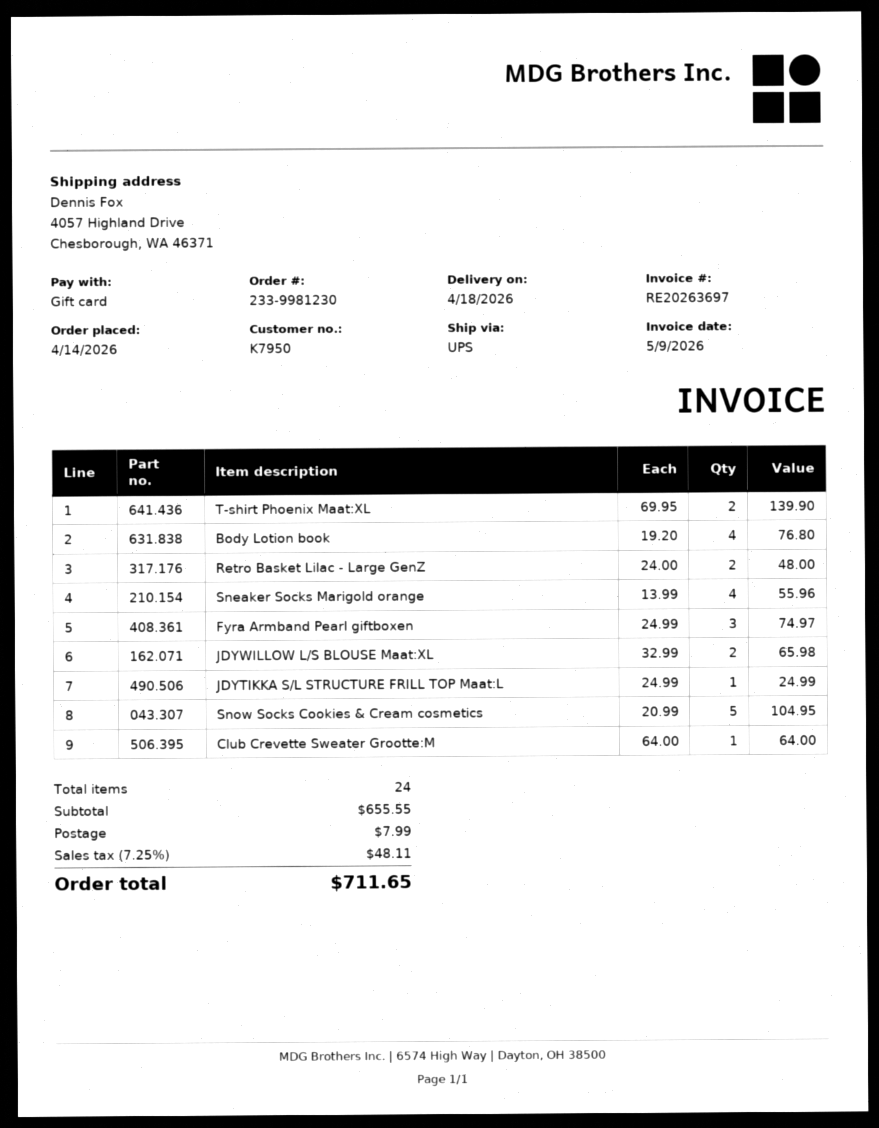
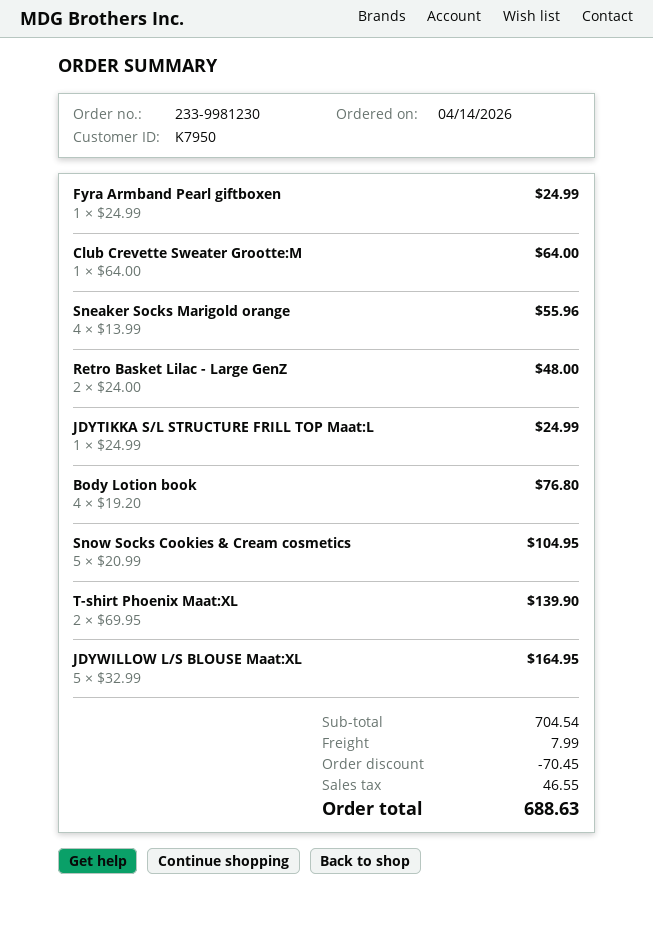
Fyra Armband Pearl giftboxen: 3 x 24.99 = 74.97 -> 1 x 24.99 = 24.99
JDYWILLOW L/S BLOUSE Maat:XL: 2 x 32.99 = 65.98 -> 5 x 32.99 = 164.95
subtotal: 655.55 -> 704.54
discount: none -> 70.45
tax: 48.11 -> 46.55
total: 711.65 -> 688.63

